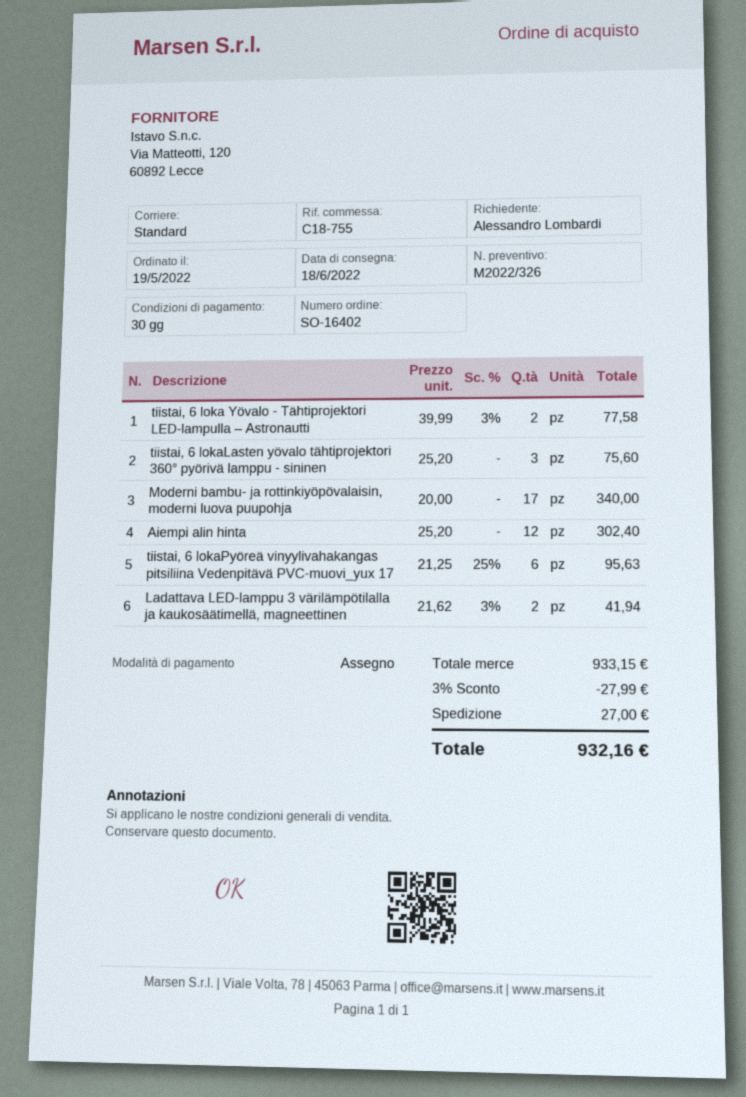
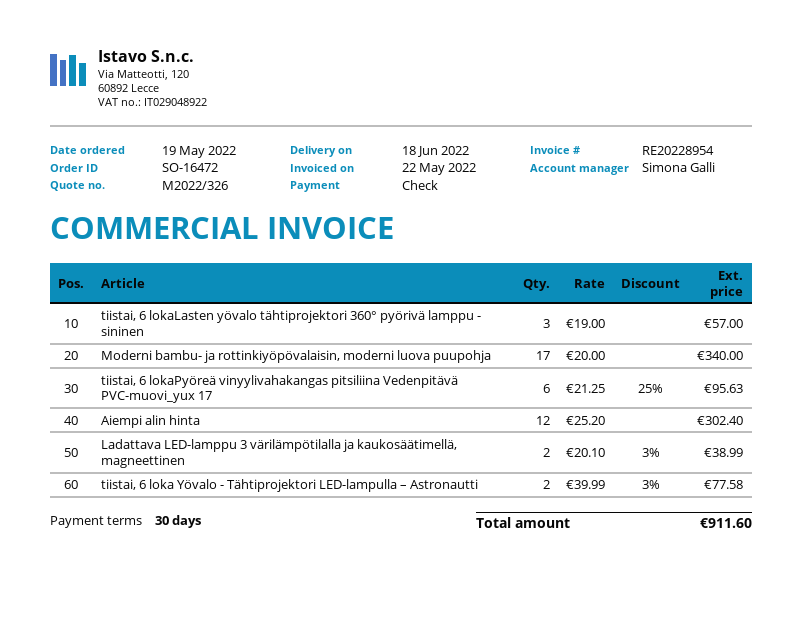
order number: SO-16402 -> SO-16472
tiistai, 6 lokaLasten yövalo tähtiprojektori 360° pyörivä lamppu - sininen: 3 x 25.20 = 75.60 -> 3 x 19.00 = 57.00
Ladattava LED-lamppu 3 värilämpötilalla ja kaukosäätimellä, magneettinen: 2 x 21.62 - 3% = 41.94 -> 2 x 20.10 - 3% = 38.99
discount: 3% = 27.99 -> none
shipping: 27.00 -> none
total: 932.16 -> 911.60

